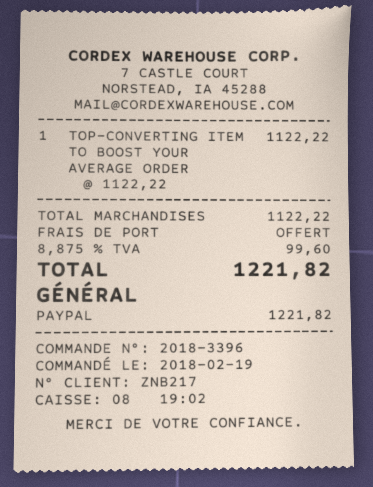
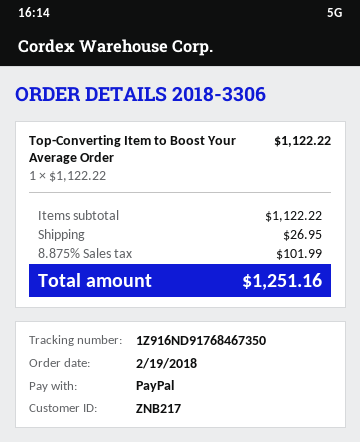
order number: 2018-3396 -> 2018-3306
shipping: 0.00 -> 26.95
tax: 8.875% = 99.60 -> 8.875% = 101.99
total: 1221.82 -> 1251.16

